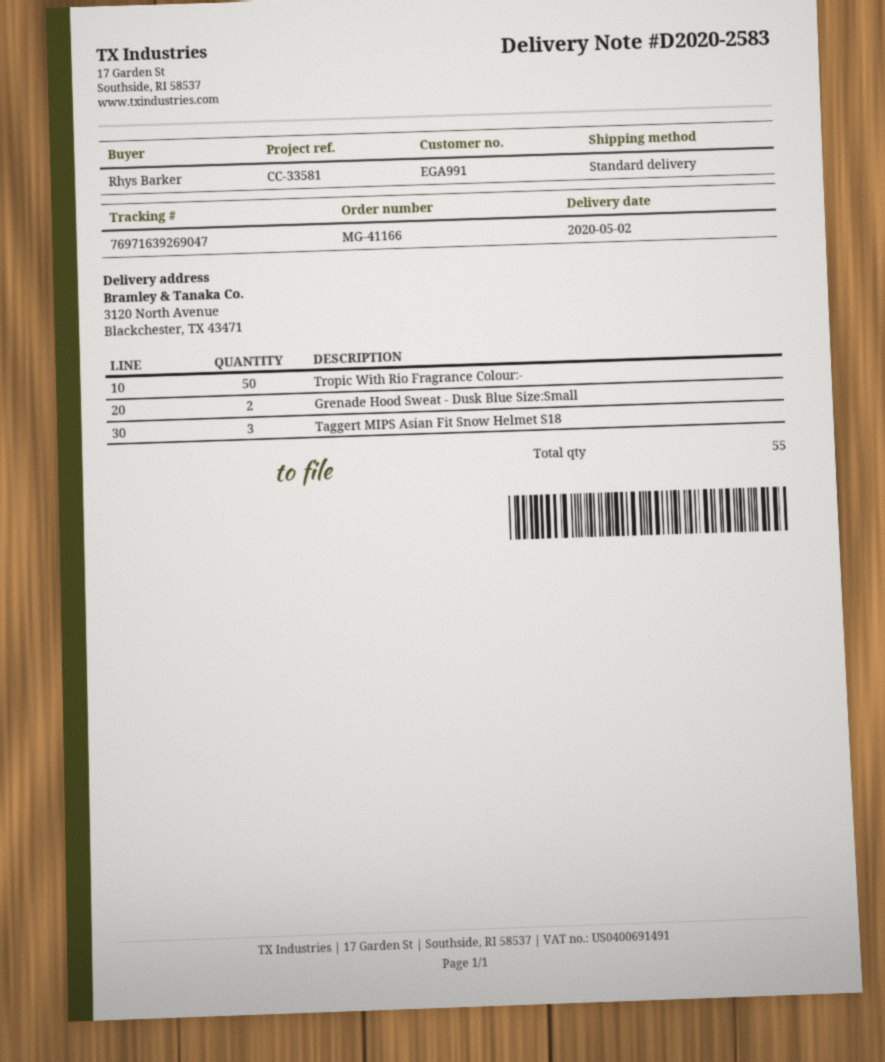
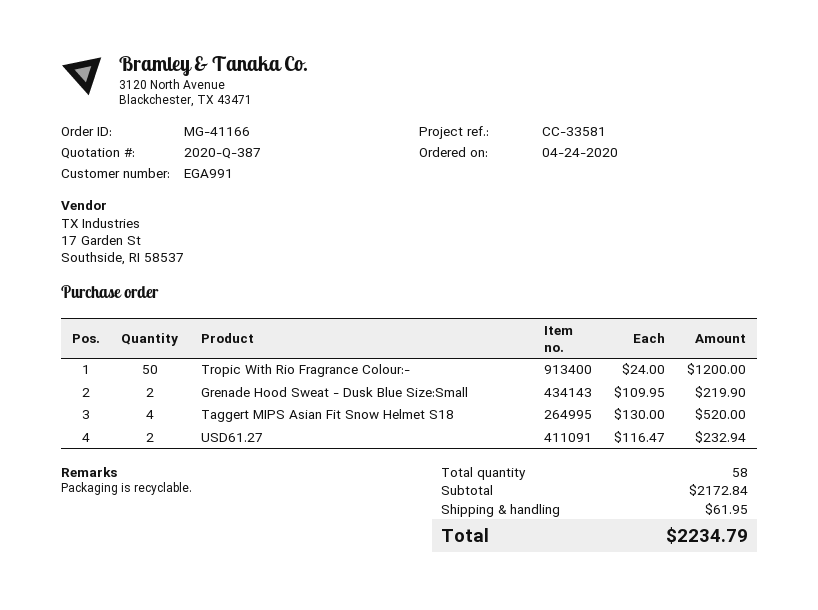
Taggert MIPS Asian Fit Snow Helmet S18: 3 -> 4
USD61.27: none -> 2
total quantity: 55 -> 58

